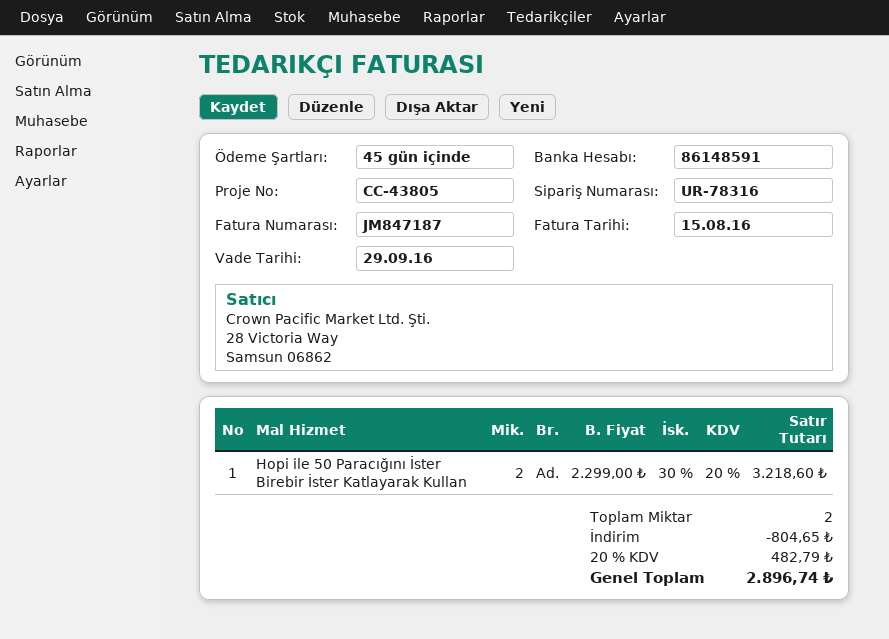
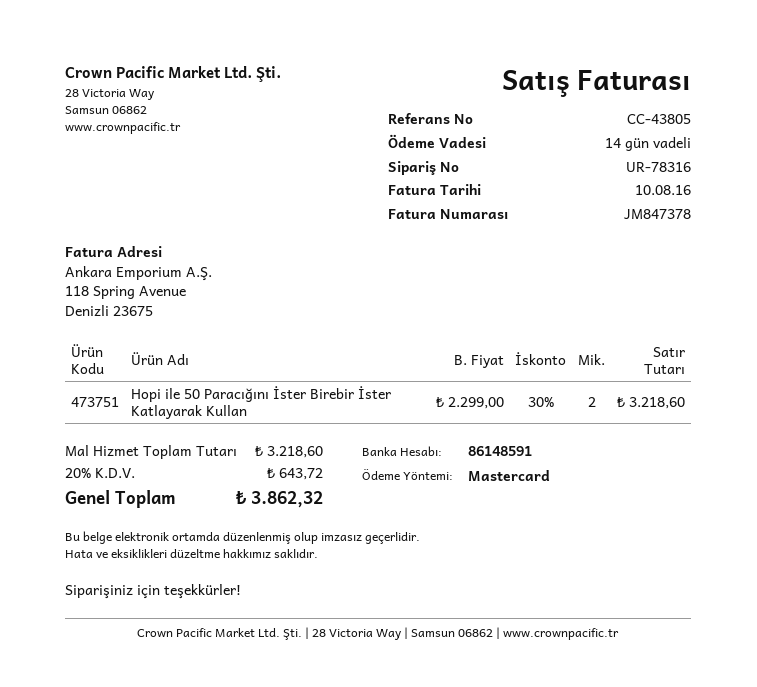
invoice number: JM847187 -> JM847378
invoice date: 2016-08-15 -> 2016-08-10
payment terms: 45 days -> 14 days
discount: 804.65 -> none
tax: 20% = 482.79 -> 20% = 643.72
total: 2896.74 -> 3862.32

